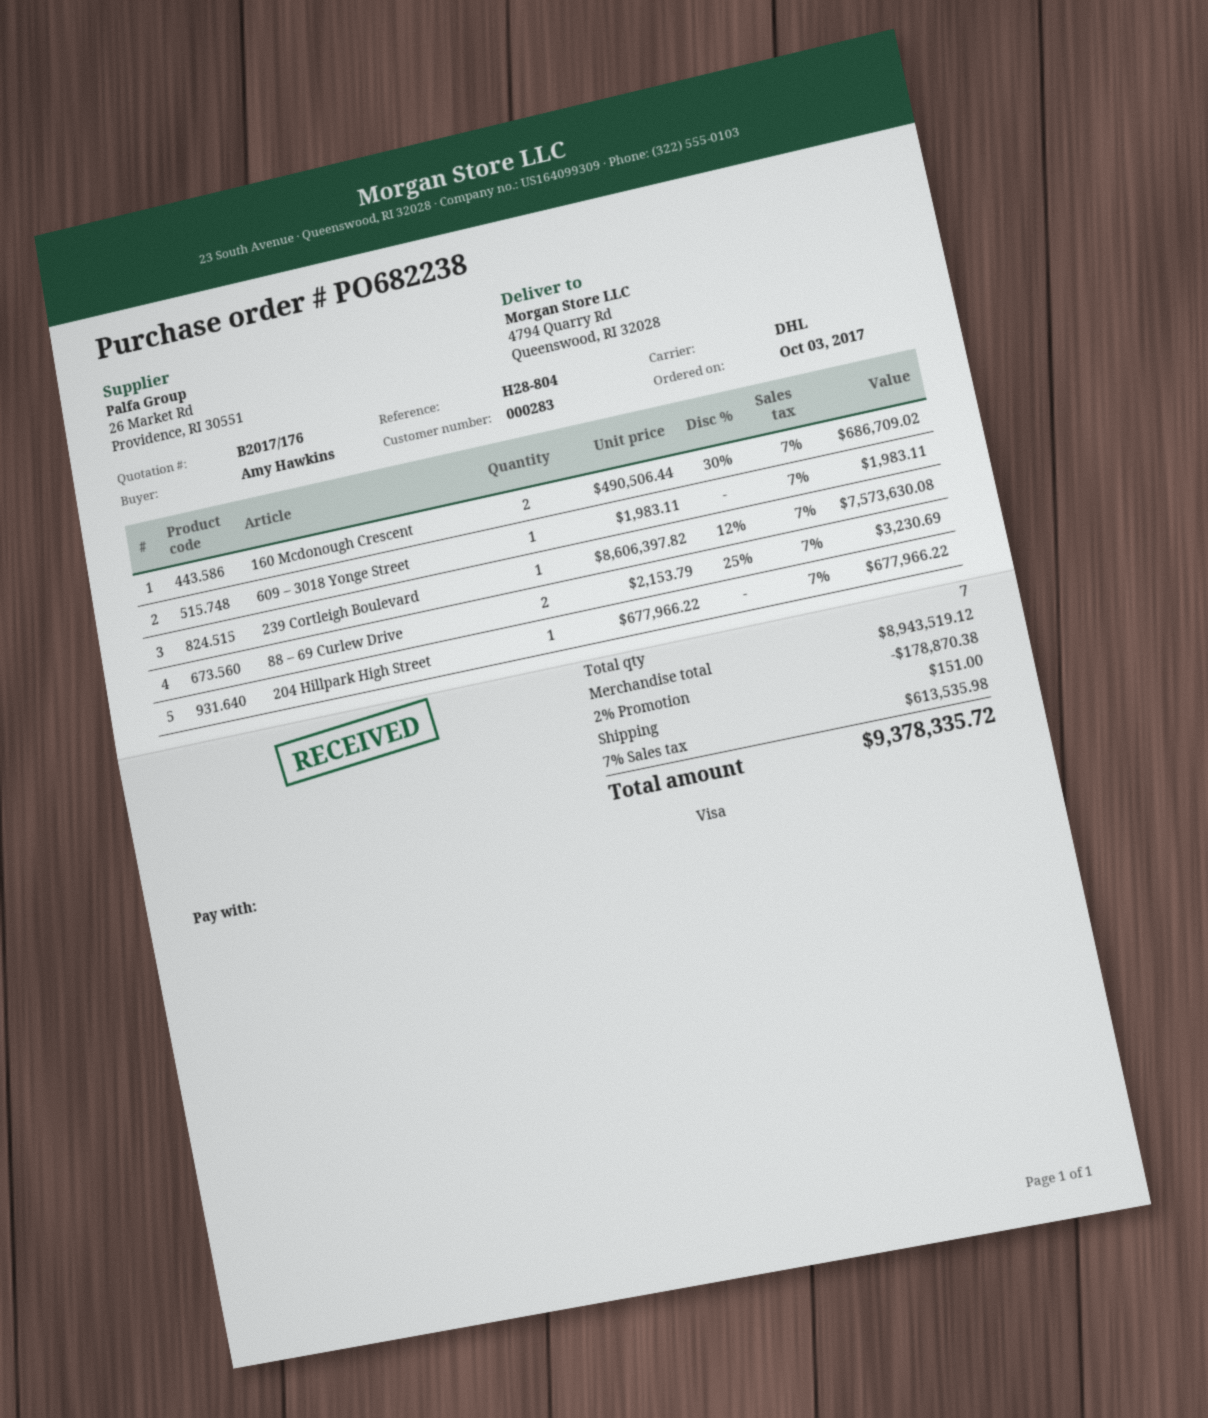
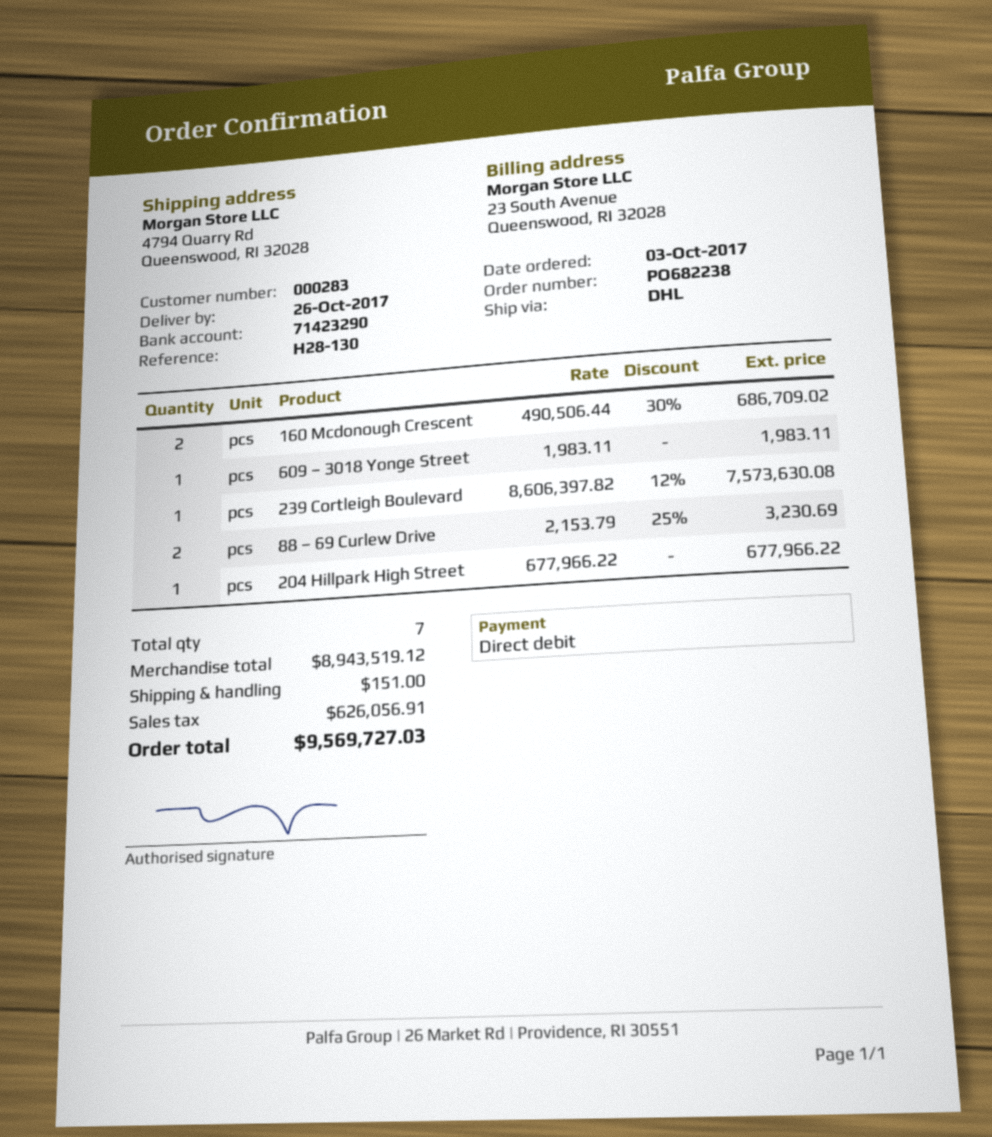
reference: H28-804 -> H28-130
payment method: Visa -> direct debit
discount: 2% = 178870.38 -> none
tax: 613535.98 -> 626056.91
total: 9378335.72 -> 9569727.03

